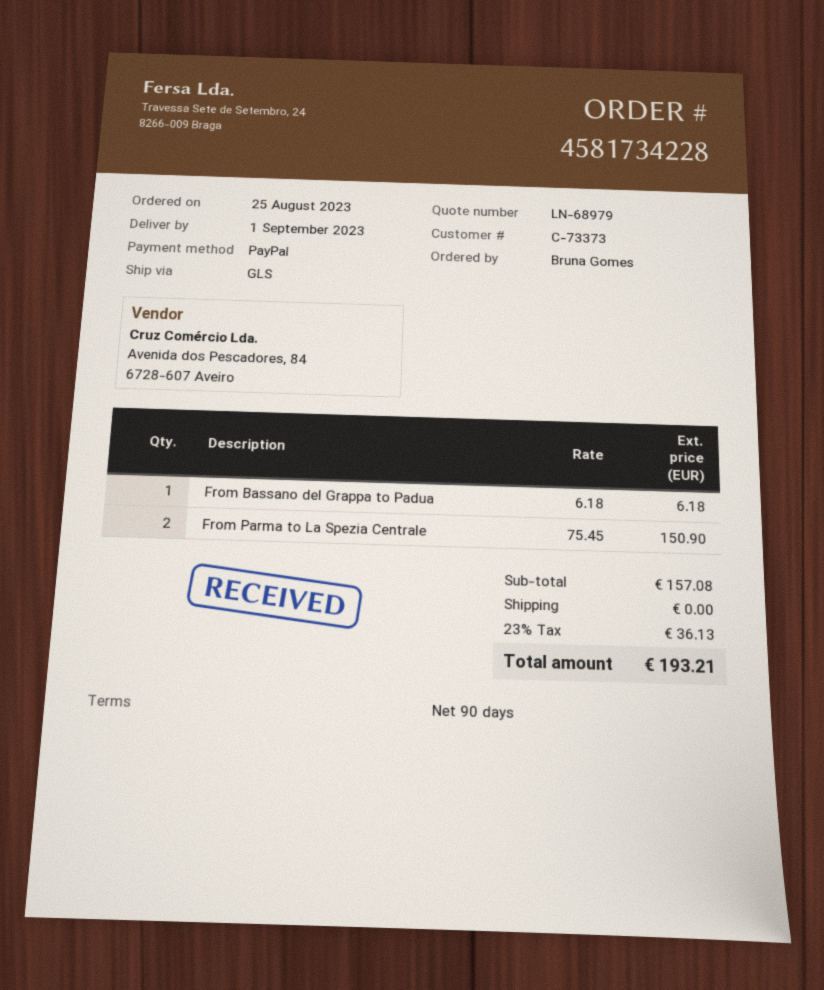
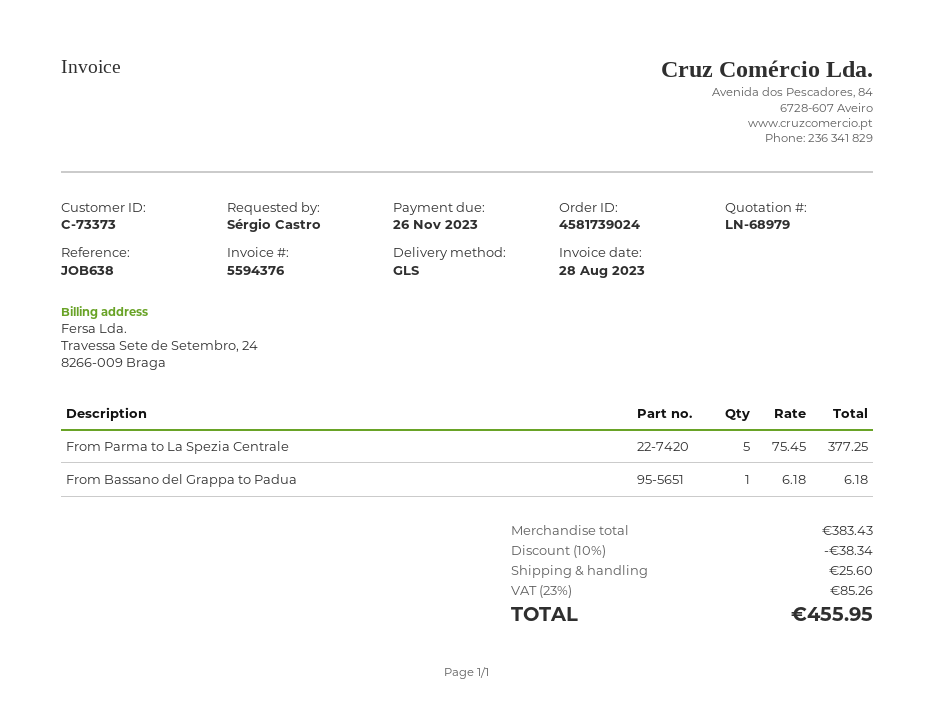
order number: 4581734228 -> 4581739024
ordered by: Bruna Gomes -> Sérgio Castro
From Parma to La Spezia Centrale: 2 x 75.45 = 150.90 -> 5 x 75.45 = 377.25
subtotal: 157.08 -> 383.43
discount: none -> 10% = 38.34
shipping: 0.00 -> 25.60
tax: 23% = 36.13 -> 23% = 85.26
total: 193.21 -> 455.95

